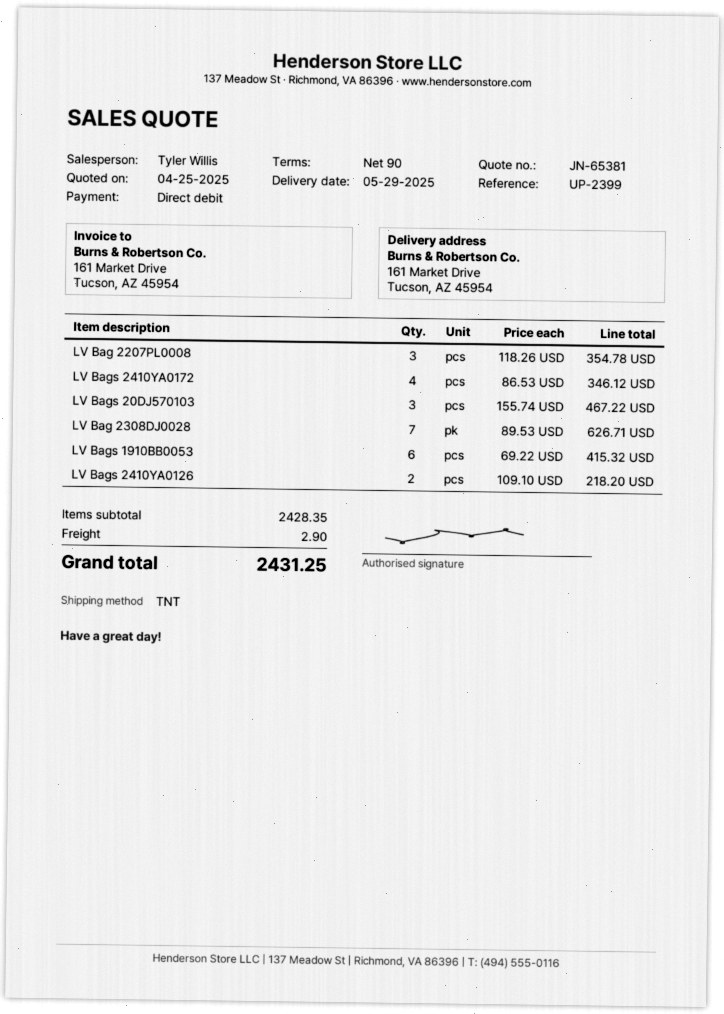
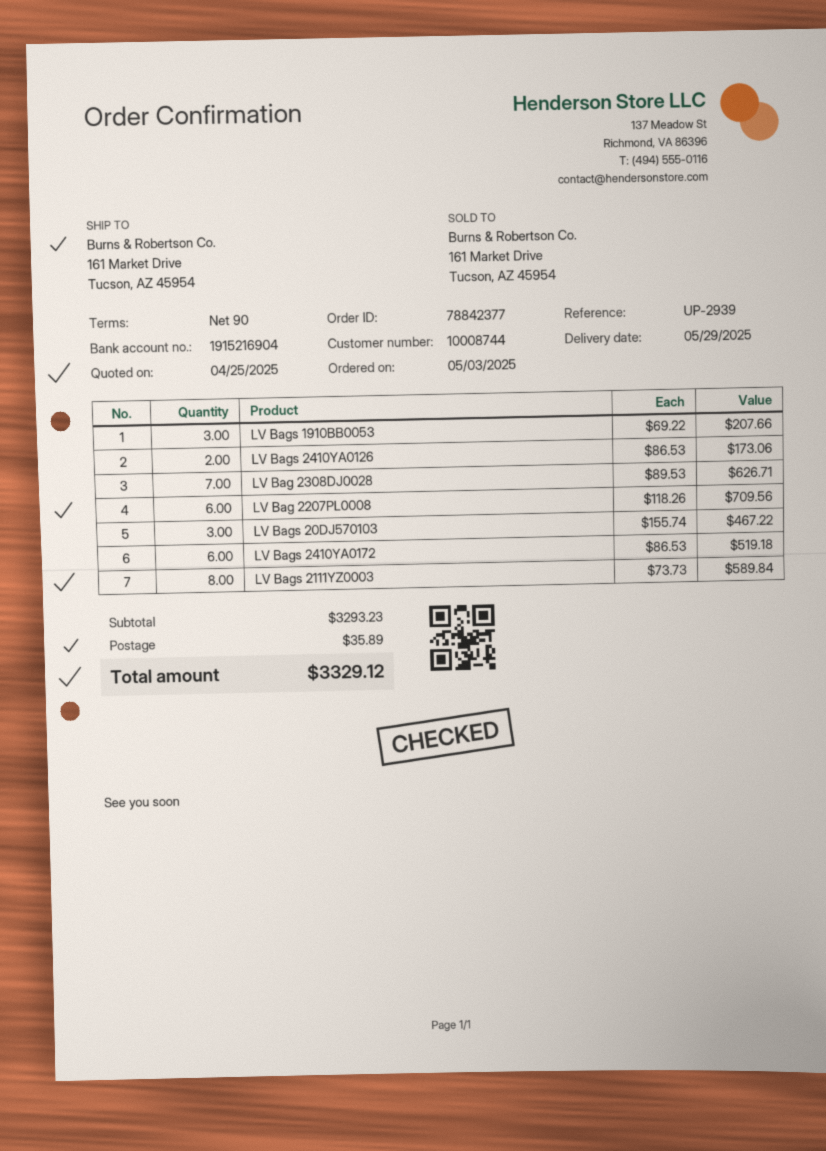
reference: UP-2399 -> UP-2939
LV Bag 2207PL0008: 3 x 118.26 = 354.78 -> 6 x 118.26 = 709.56
LV Bags 2410YA0172: 4 x 86.53 = 346.12 -> 6 x 86.53 = 519.18
LV Bags 1910BB0053: 6 x 69.22 = 415.32 -> 3 x 69.22 = 207.66
LV Bags 2410YA0126: 2 x 109.10 = 218.20 -> 2 x 86.53 = 173.06
LV Bags 2111YZ0003: none -> 8 x 73.73 = 589.84
subtotal: 2428.35 -> 3293.23
shipping: 2.90 -> 35.89
total: 2431.25 -> 3329.12

